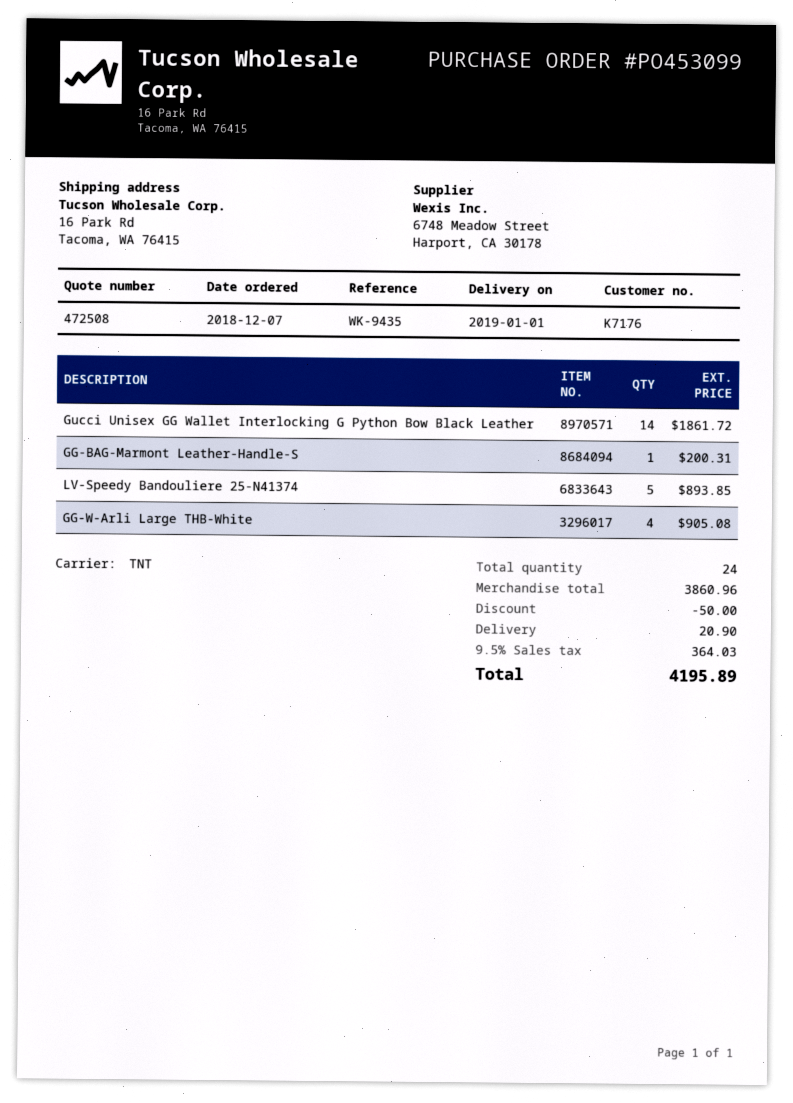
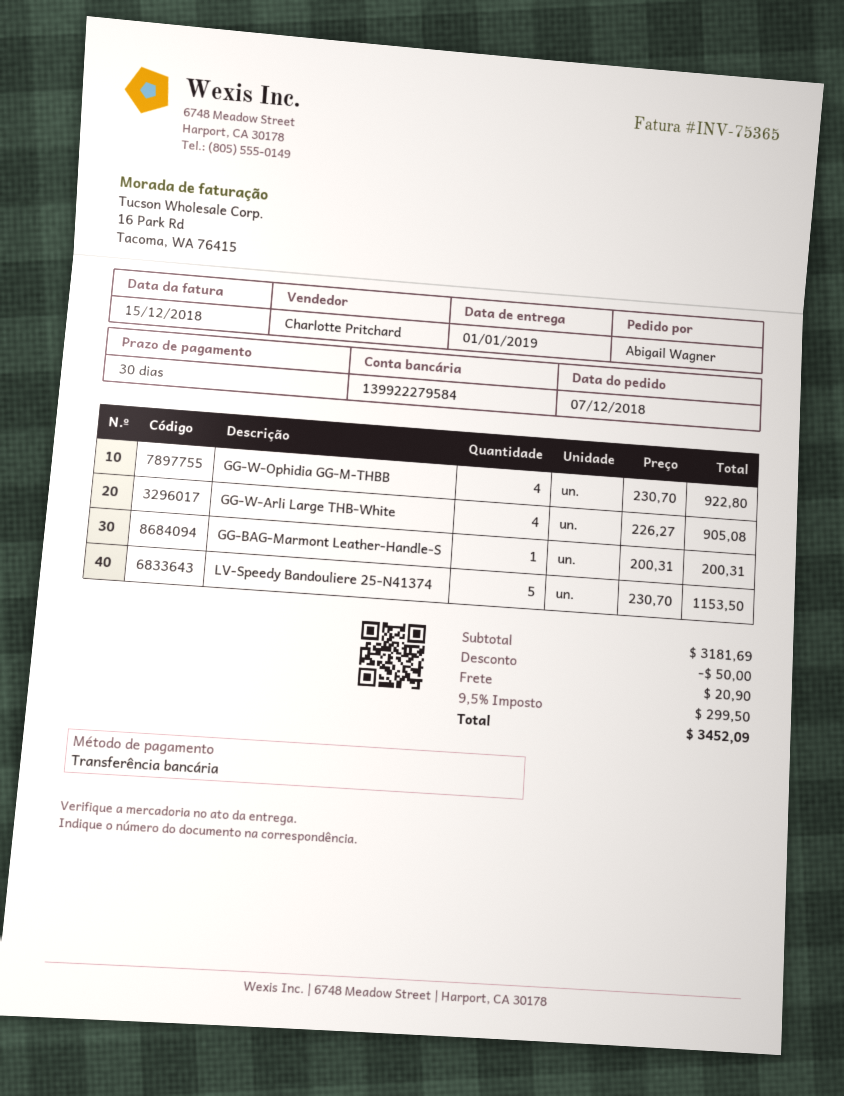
Gucci Unisex GG Wallet Interlocking G Python Bow Black Leather: 14 for 1861.72 -> none
LV-Speedy Bandouliere 25-N41374: 5 for 893.85 -> 5 for 1153.50
GG-W-Ophidia GG-M-THBB: none -> 4 for 922.80
subtotal: 3860.96 -> 3181.69
tax: 9.5% = 364.03 -> 9.5% = 299.50
total: 4195.89 -> 3452.09

